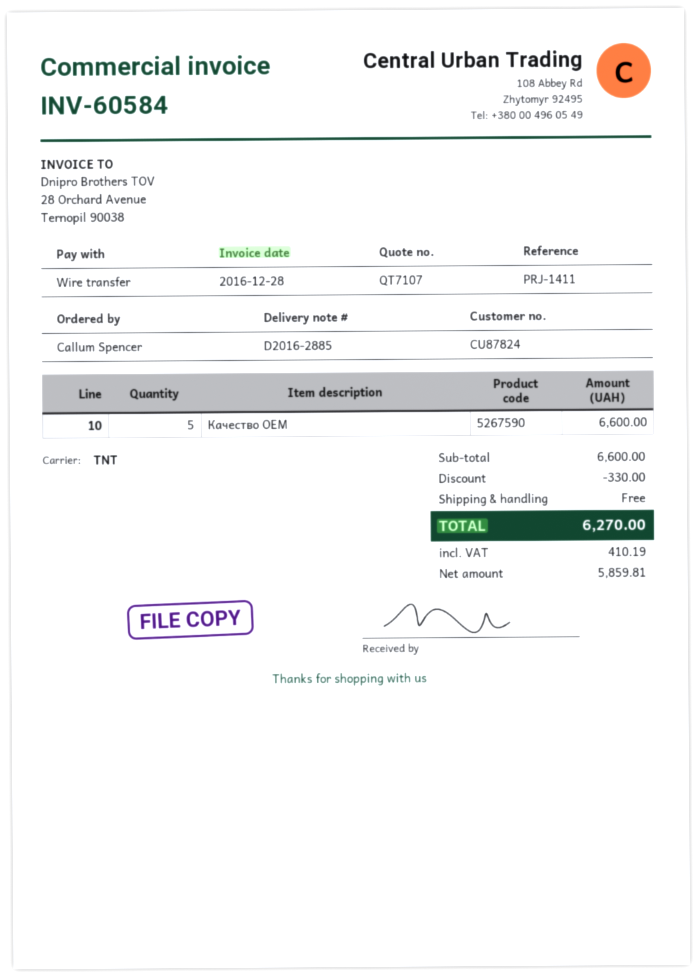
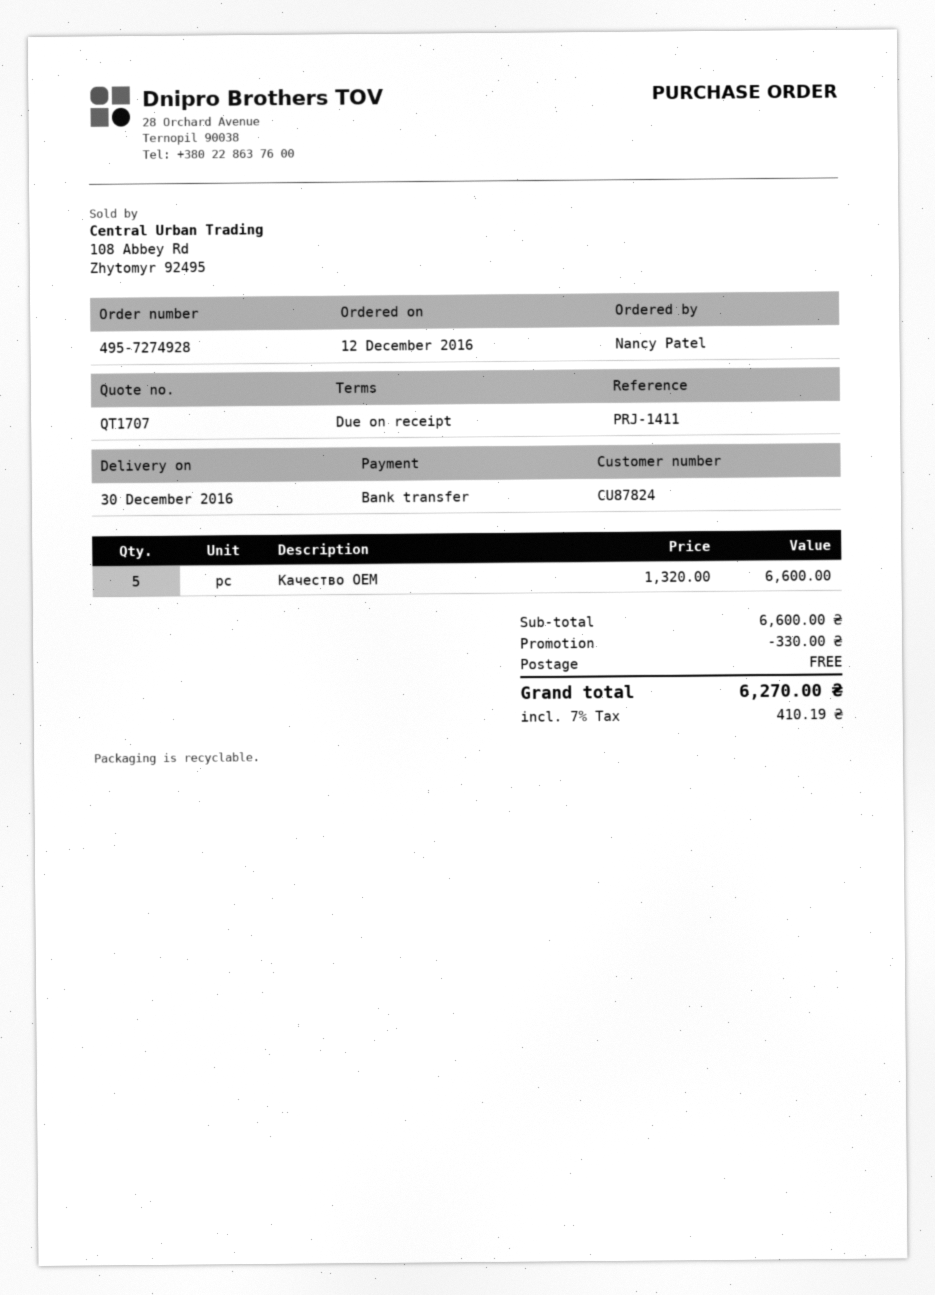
quote number: QT7107 -> QT1707
ordered by: Callum Spencer -> Nancy Patel

